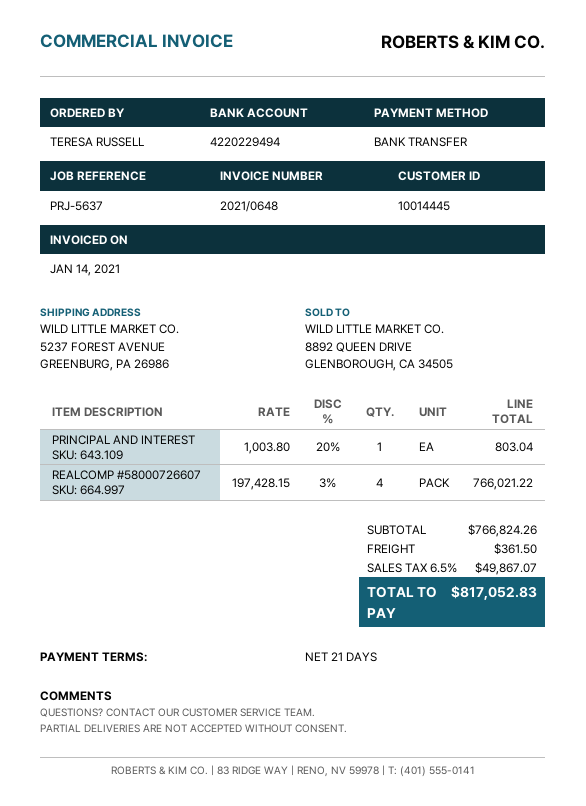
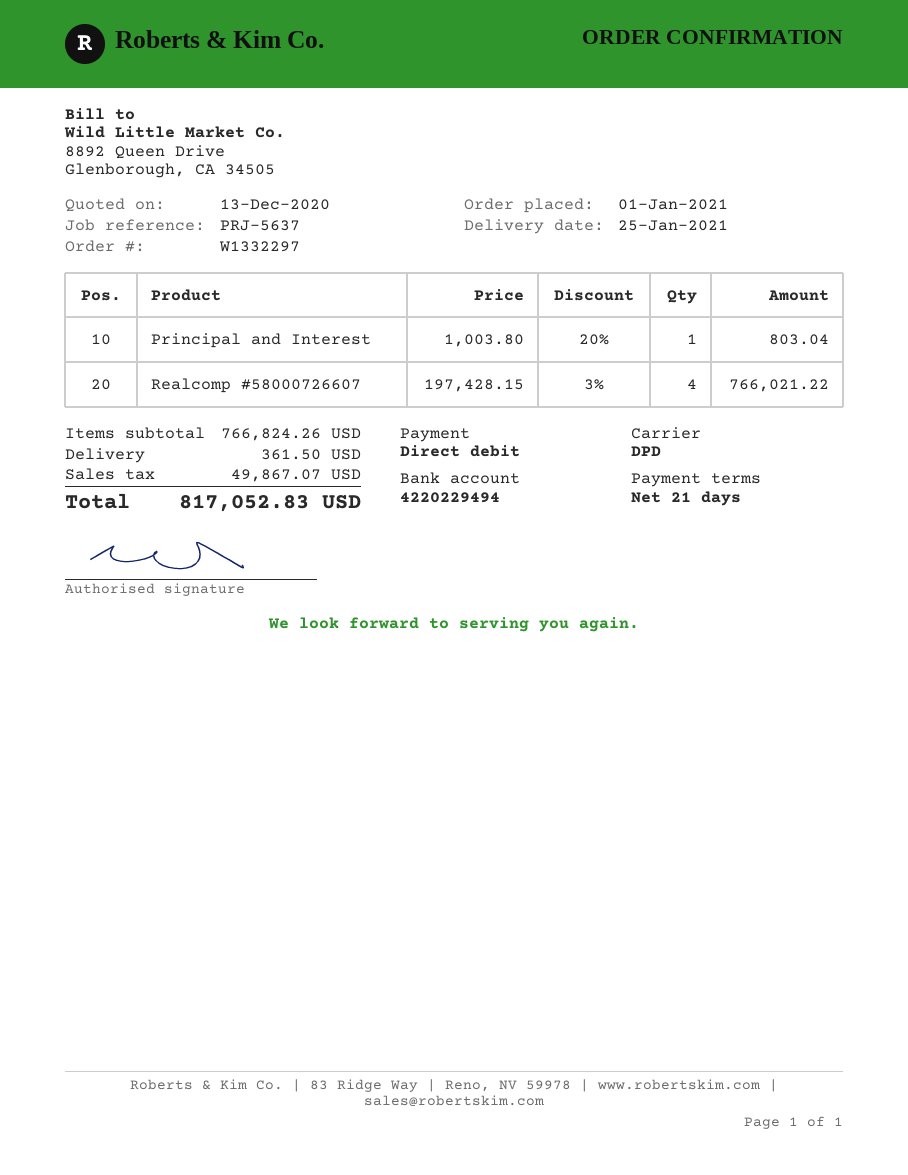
payment method: bank transfer -> direct debit

